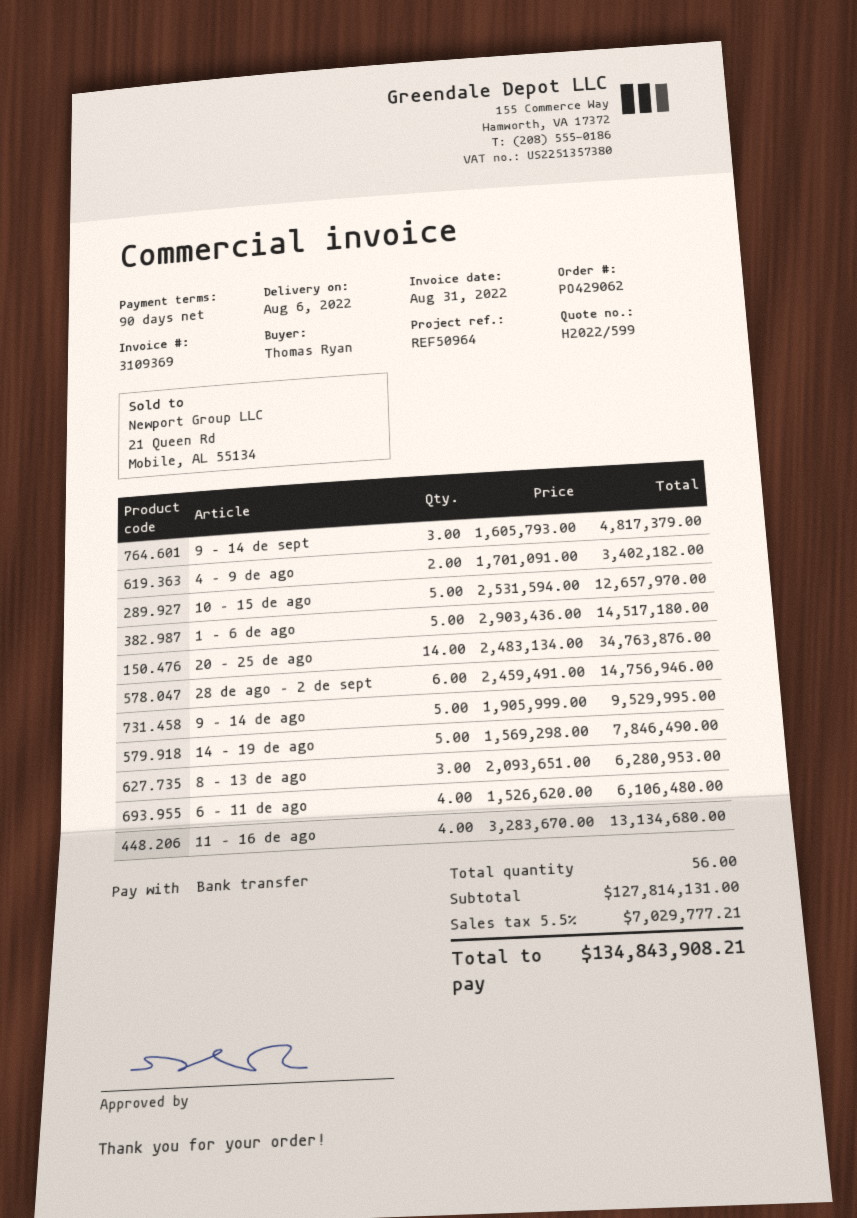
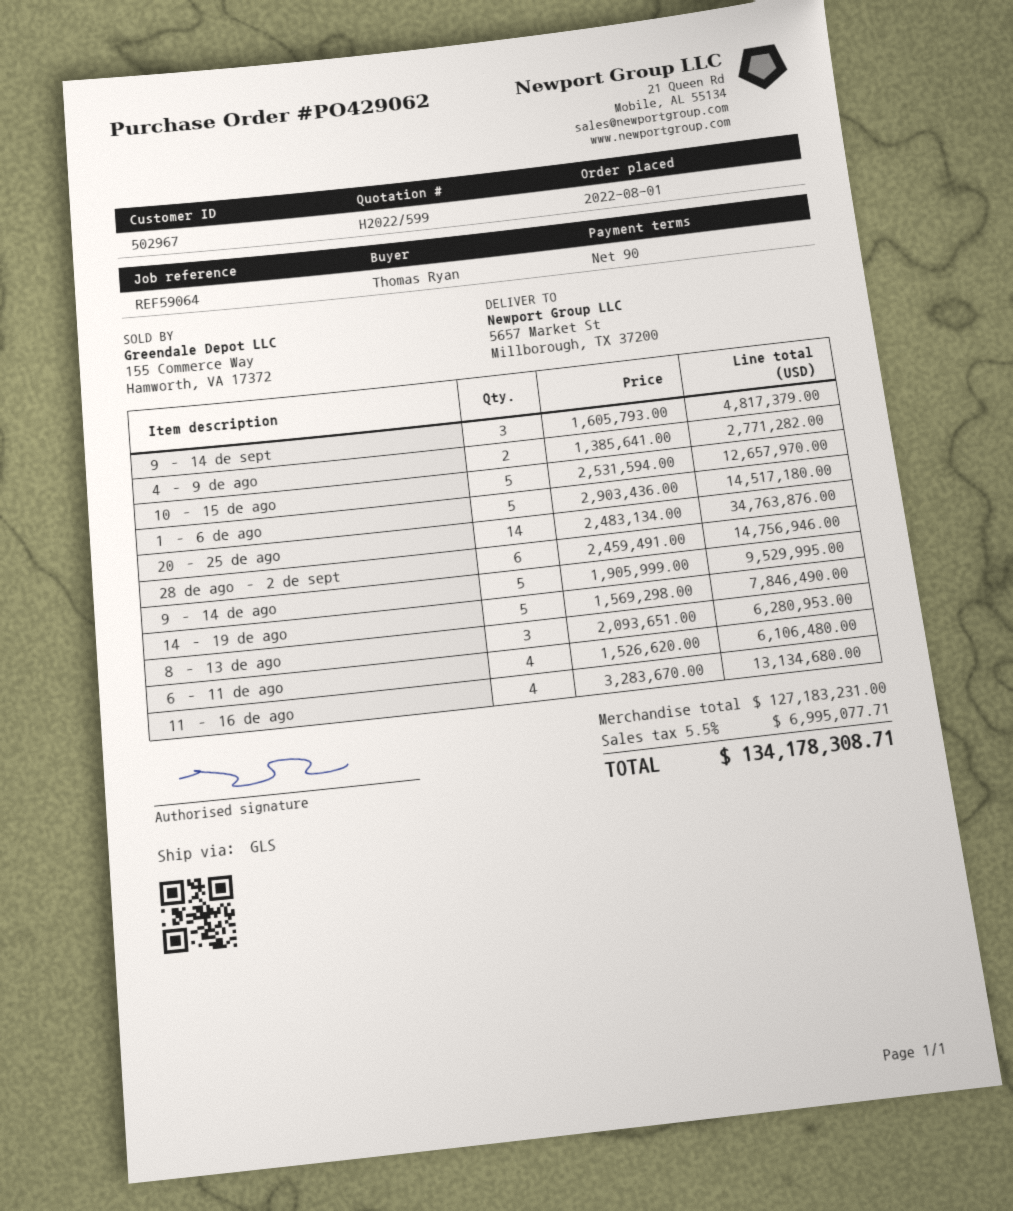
reference: REF50964 -> REF59064
4 – 9 de ago: 2 x 1701091.00 = 3402182.00 -> 2 x 1385641.00 = 2771282.00
subtotal: 127814131.00 -> 127183231.00
tax: 5.5% = 7029777.21 -> 5.5% = 6995077.71
total: 134843908.21 -> 134178308.71

